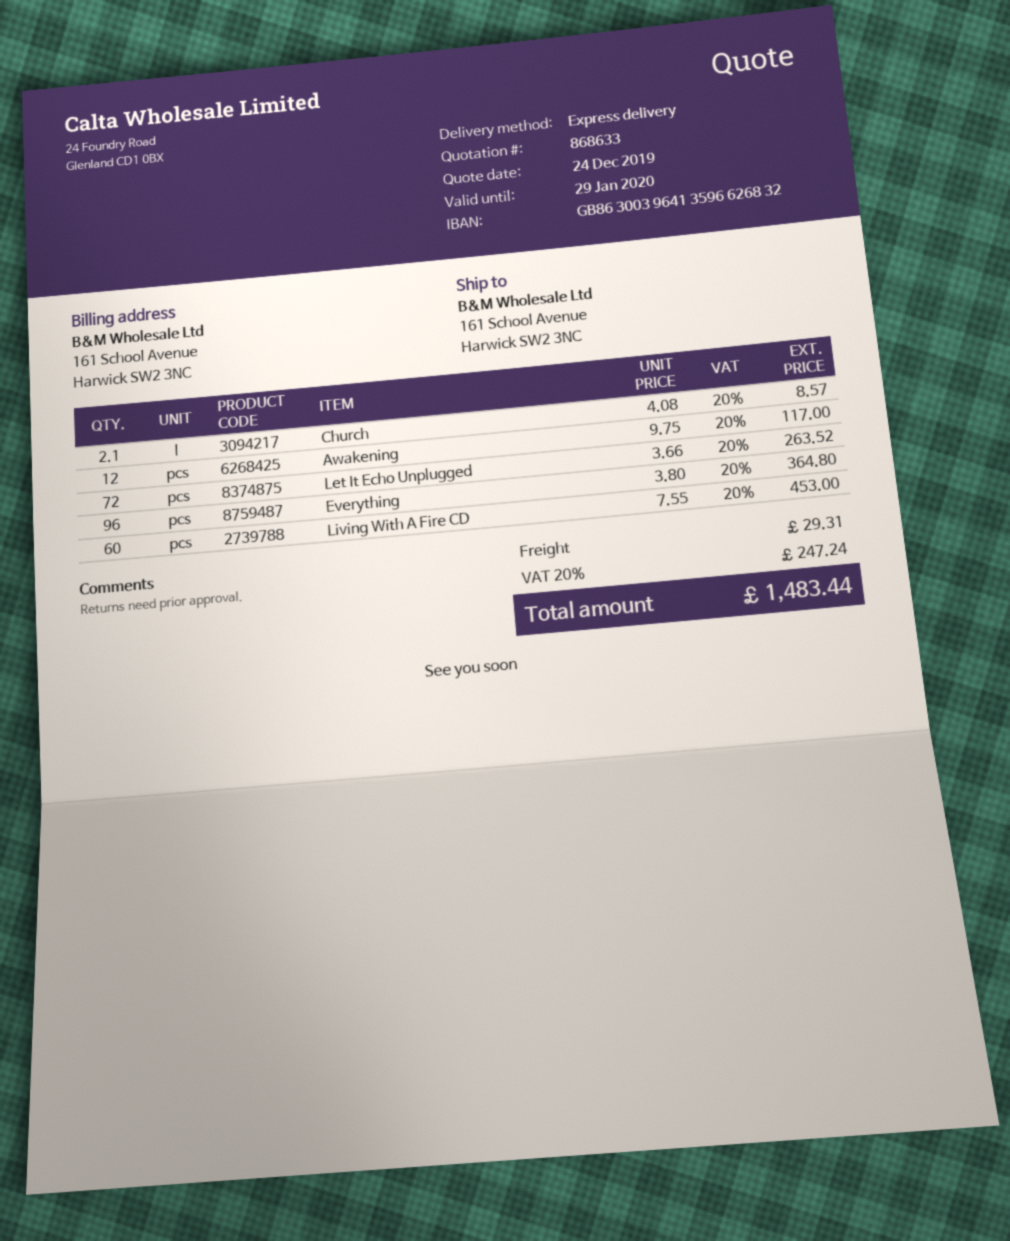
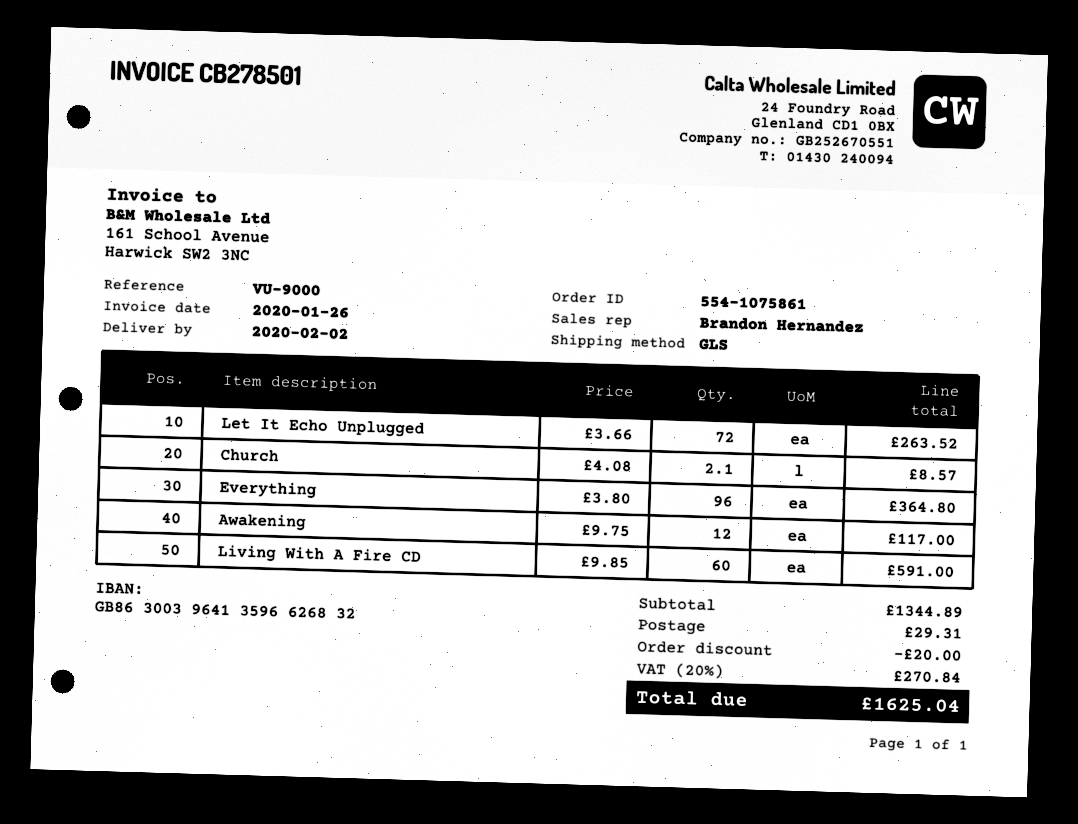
shipping method: express -> GLS
Living With A Fire CD: 60 x 7.55 = 453.00 -> 60 x 9.85 = 591.00
discount: none -> 20.00
tax: 20% = 247.24 -> 20% = 270.84
total: 1483.44 -> 1625.04

